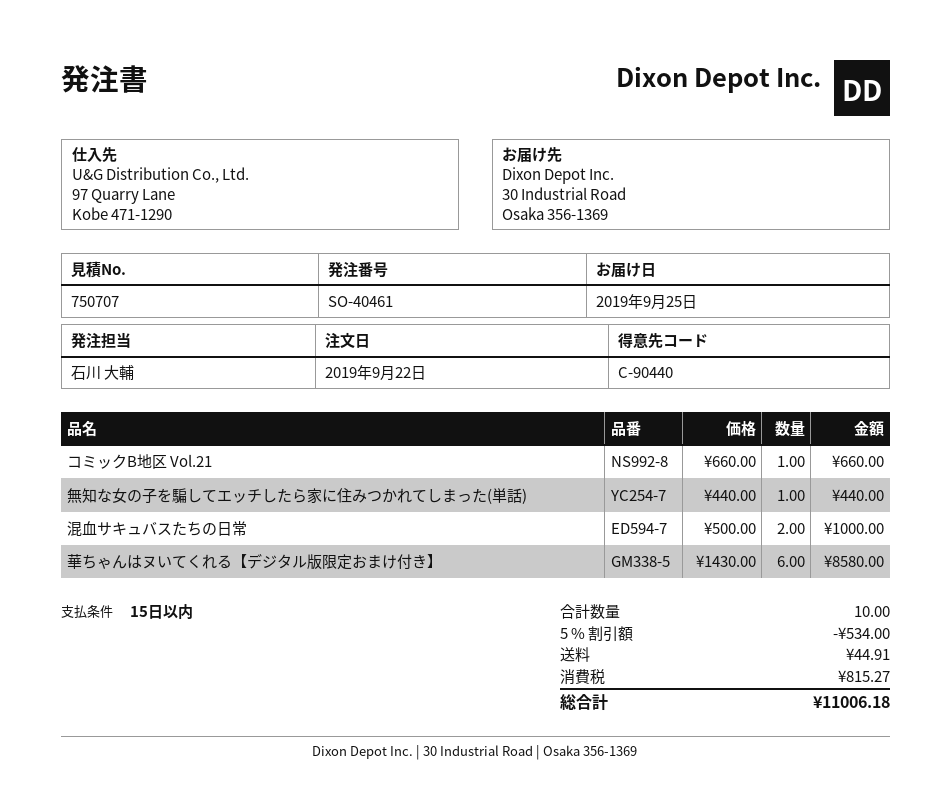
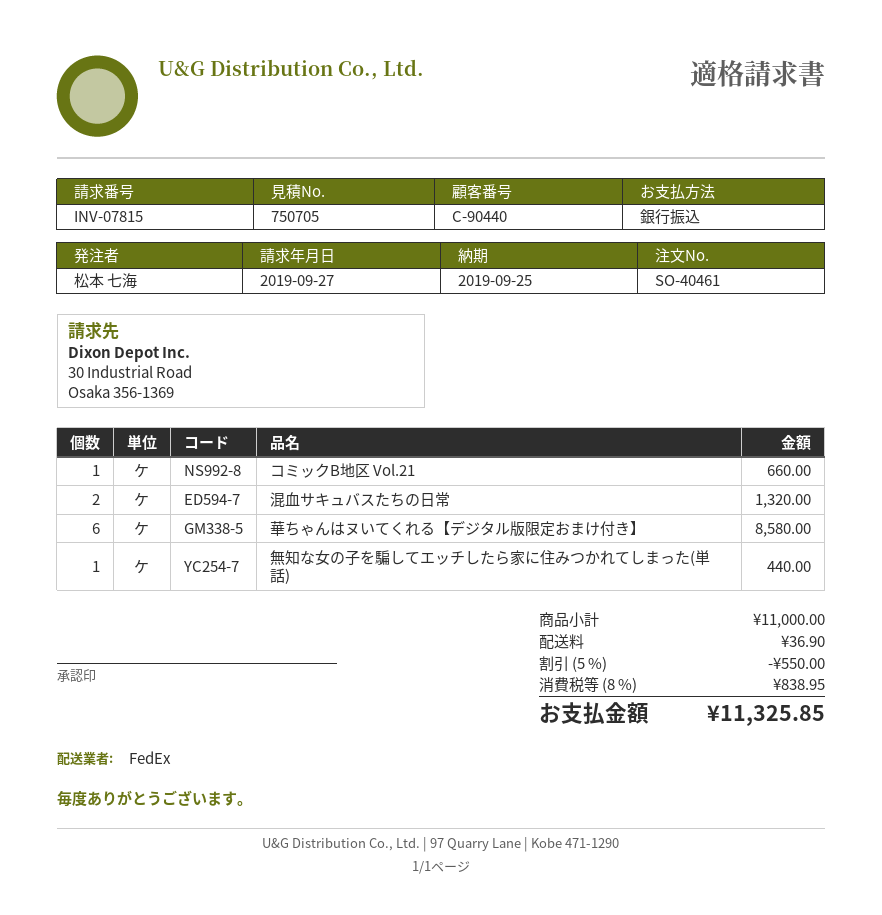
quote number: 750707 -> 750705
ordered by: 石川 大輔 -> 松本 七海
混血サキュバスたちの日常: 2 for 1000.00 -> 2 for 1320.00
discount: 5% = 534.00 -> 5% = 550.00
shipping: 44.91 -> 36.90
tax: 815.27 -> 838.95
total: 11006.18 -> 11325.85

